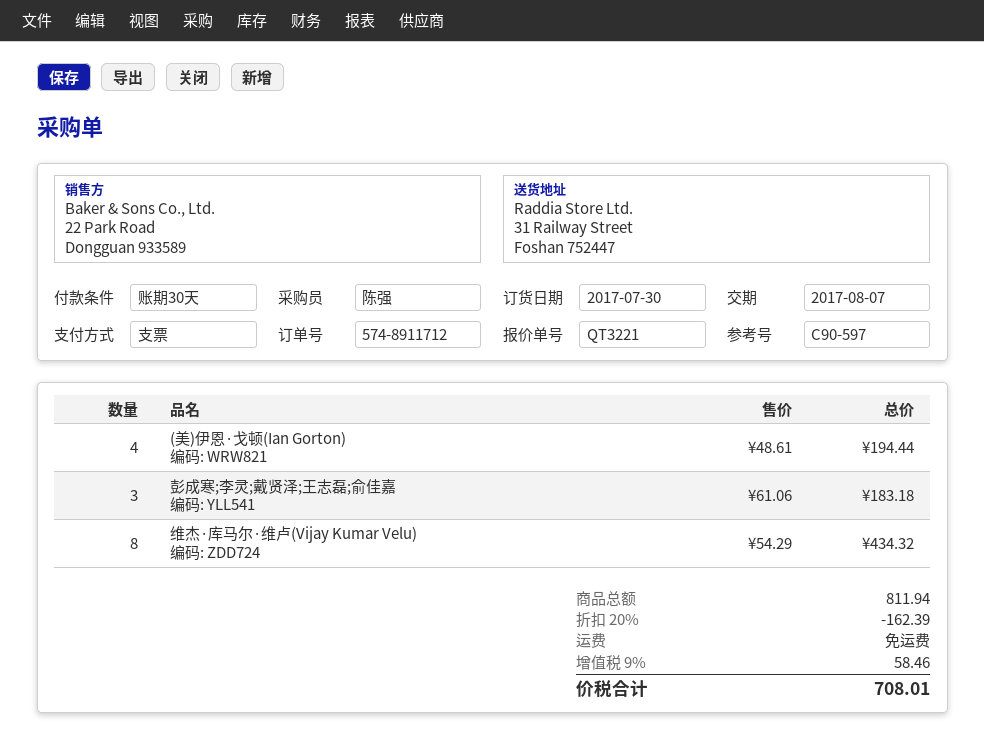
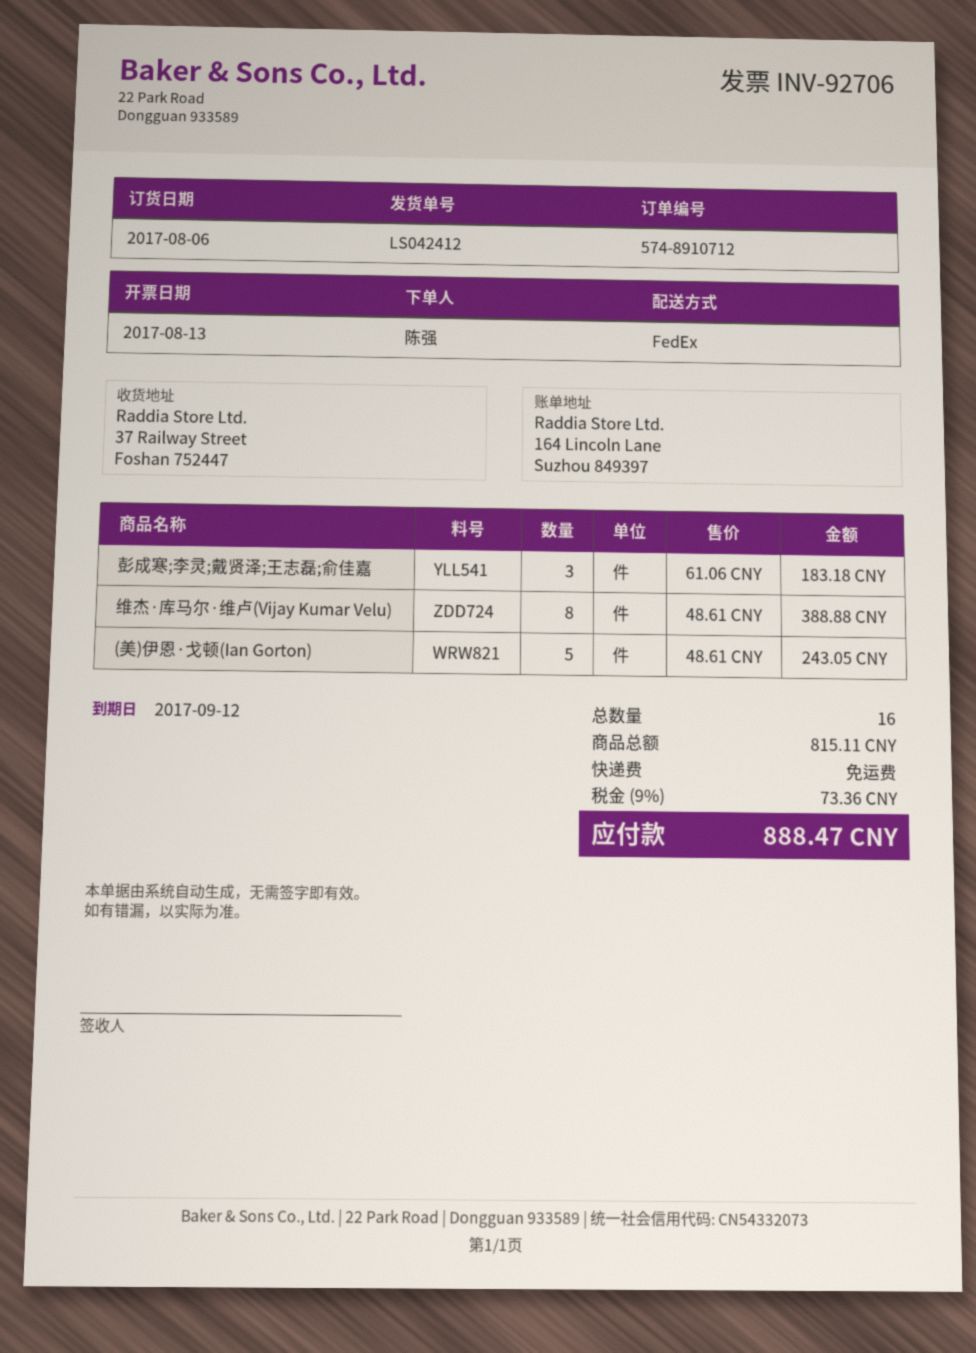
order number: 574-8911712 -> 574-8910712
order date: 2017-07-30 -> 2017-08-06
ship to: 31 Railway Street, Foshan 752447 -> 37 Railway Street, Foshan 752447
(美)伊恩·戈顿(Ian Gorton): 4 x 48.61 = 194.44 -> 5 x 48.61 = 243.05
维杰·库马尔·维卢(Vijay Kumar Velu): 8 x 54.29 = 434.32 -> 8 x 48.61 = 388.88
subtotal: 811.94 -> 815.11
discount: 20% = 162.39 -> none
tax: 9% = 58.46 -> 9% = 73.36
total: 708.01 -> 888.47

